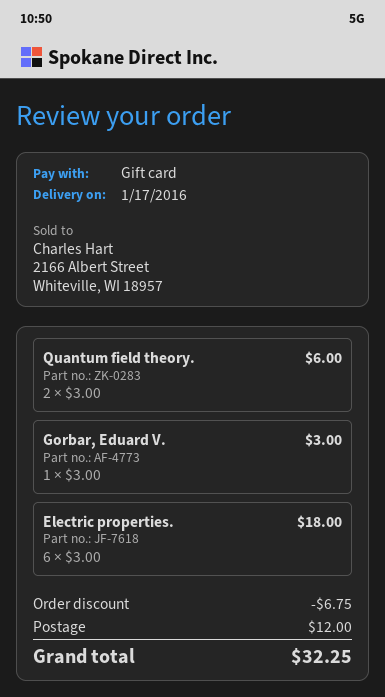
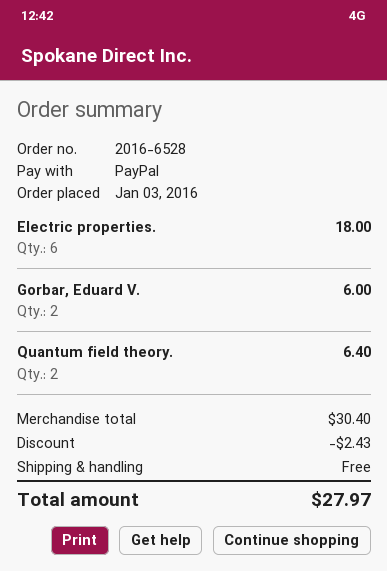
payment method: gift card -> PayPal
Quantum field theory.: 2 for 6.00 -> 2 for 6.40
Gorbar, Eduard V.: 1 for 3.00 -> 2 for 6.00
discount: 6.75 -> 2.43
shipping: 12.00 -> 0.00
total: 32.25 -> 27.97

